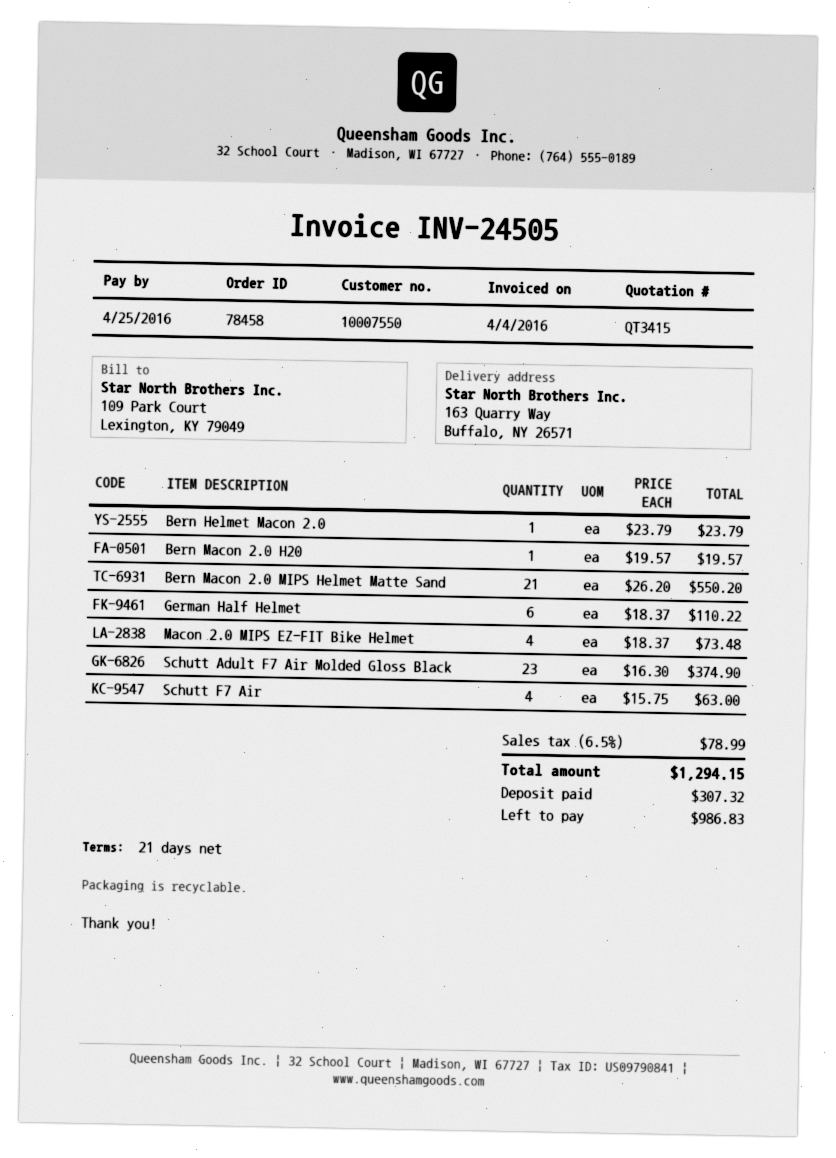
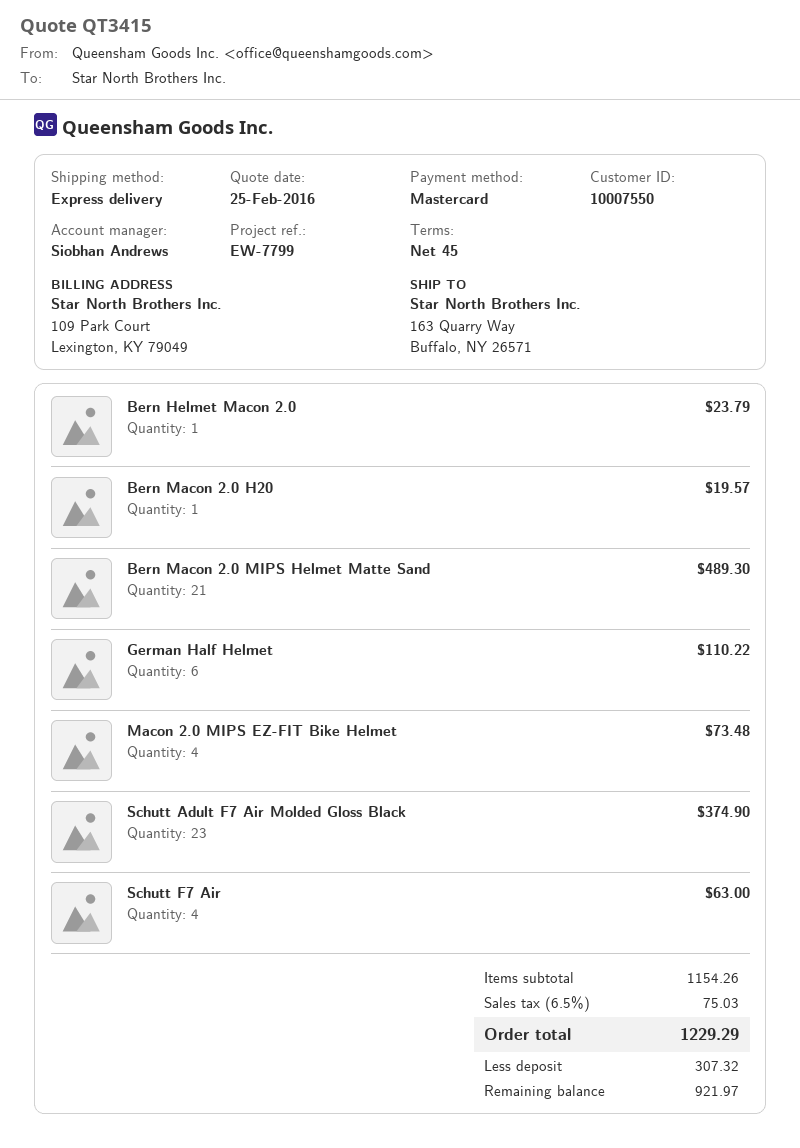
payment terms: 21 days -> 45 days
Bern Macon 2.0 MIPS Helmet Matte Sand: 21 for 550.20 -> 21 for 489.30
tax: 6.5% = 78.99 -> 6.5% = 75.03
total: 1294.15 -> 1229.29
balance: 986.83 -> 921.97

